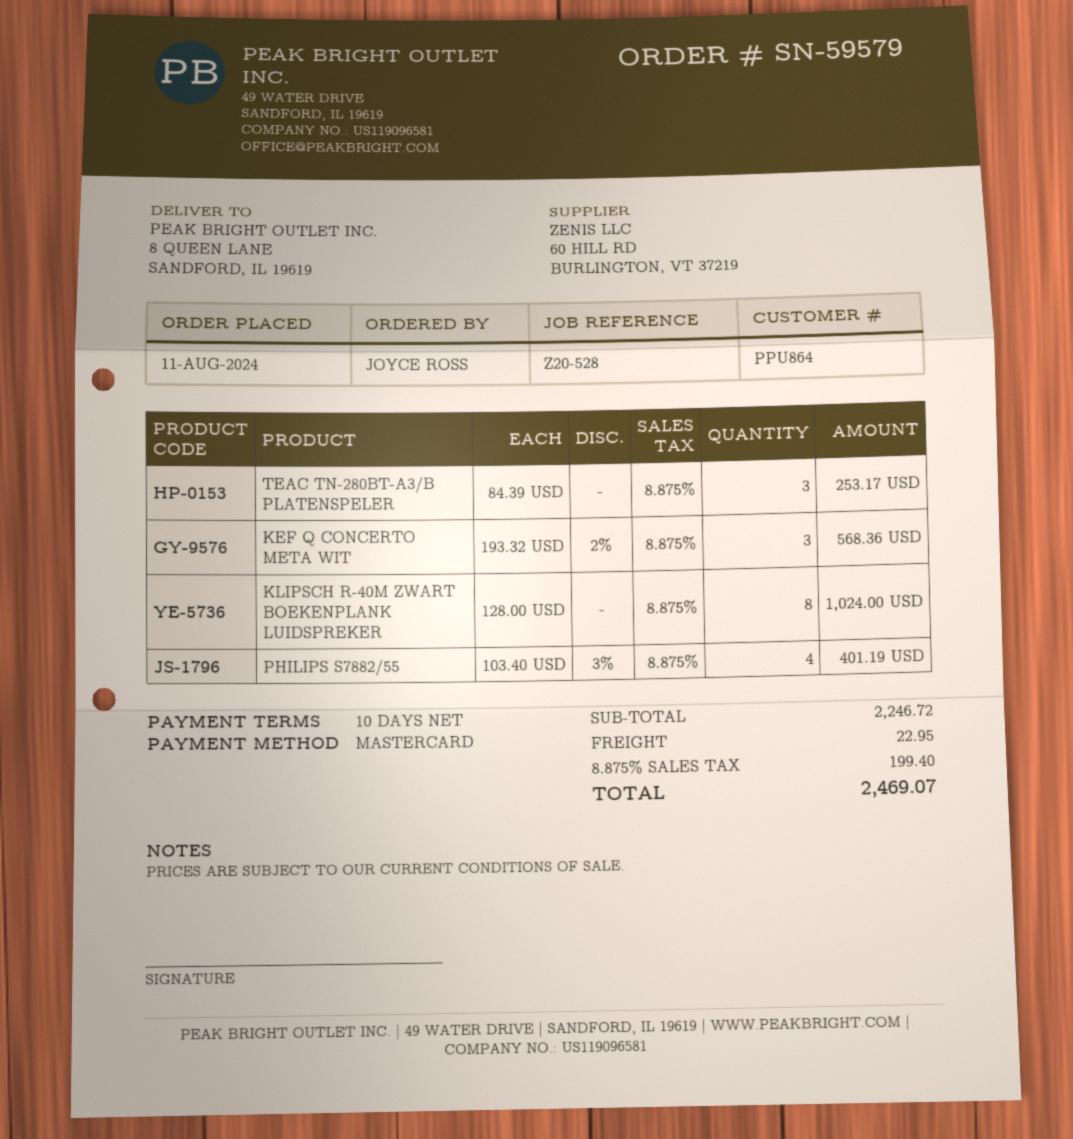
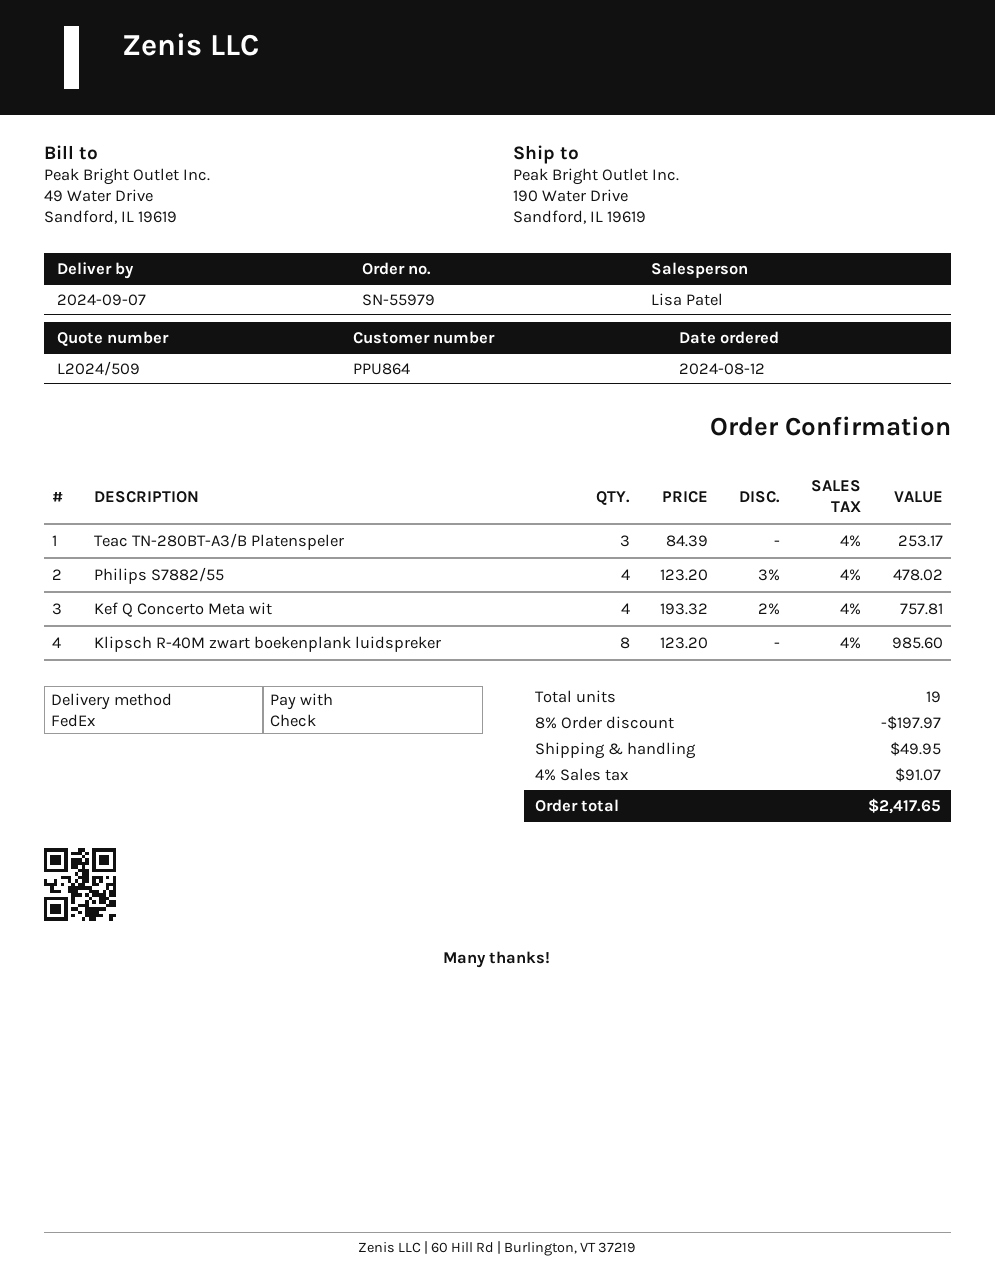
order number: SN-59579 -> SN-55979
order date: 2024-08-11 -> 2024-08-12
payment method: Mastercard -> cheque
ship to: 8 QUEEN LANE, SANDFORD, IL 19619 -> 190 Water Drive, Sandford, IL 19619
KEF Q CONCERTO META WIT: 3 x 193.32 - 2% = 568.36 -> 4 x 193.32 - 2% = 757.81
KLIPSCH R-40M ZWART BOEKENPLANK LUIDSPREKER: 8 x 128.00 = 1024.00 -> 8 x 123.20 = 985.60
PHILIPS S7882/55: 4 x 103.40 - 3% = 401.19 -> 4 x 123.20 - 3% = 478.02
discount: none -> 8% = 197.97
shipping: 22.95 -> 49.95
tax: 8.875% = 199.40 -> 4% = 91.07
total: 2469.07 -> 2417.65

